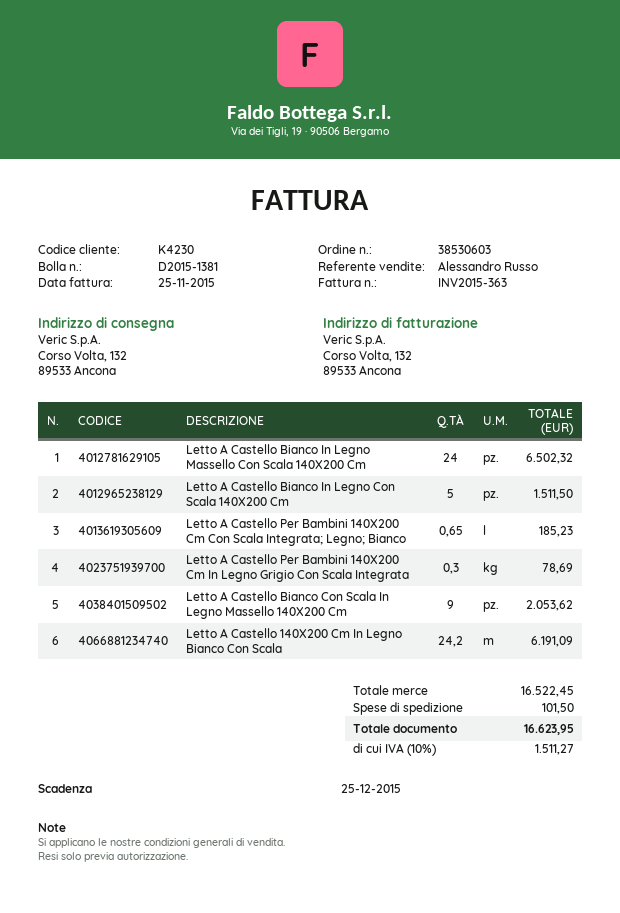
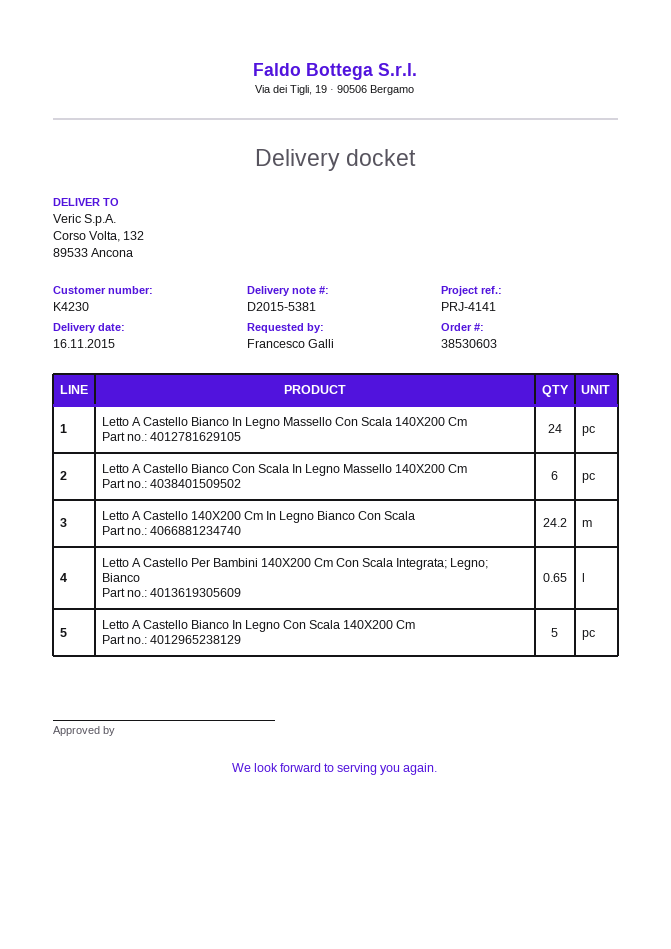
delivery note number: D2015-1381 -> D2015-5381
Letto A Castello Per Bambini 140X200 Cm In Legno Grigio Con Scala Integrata: 0.3 -> none
Letto A Castello Bianco Con Scala In Legno Massello 140X200 Cm: 9 -> 6

